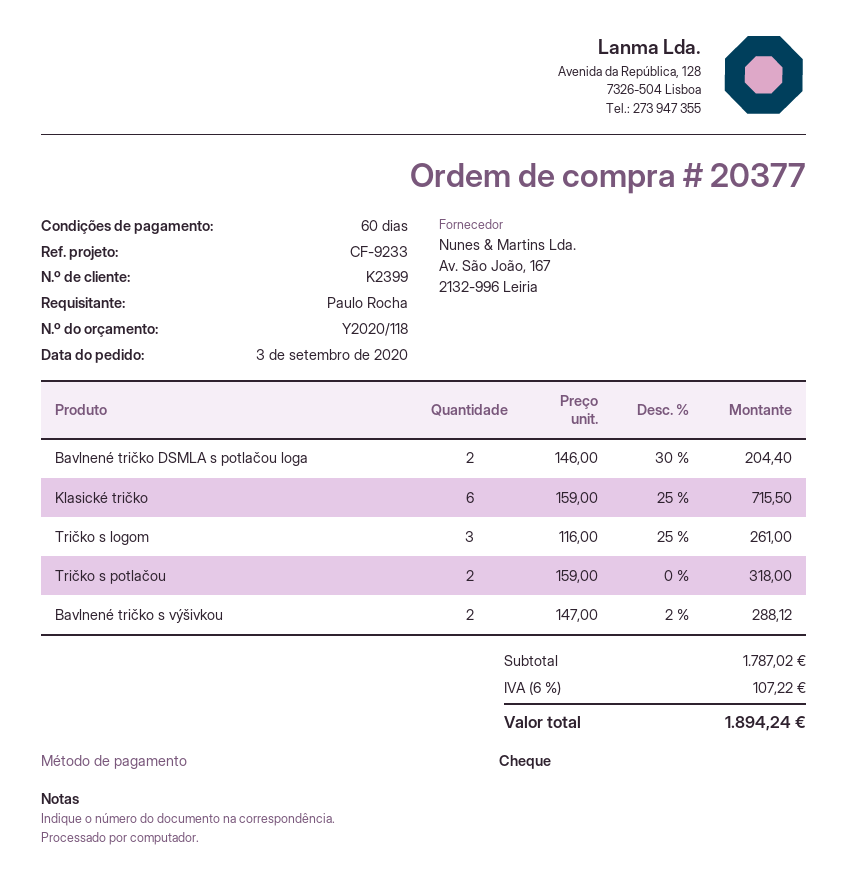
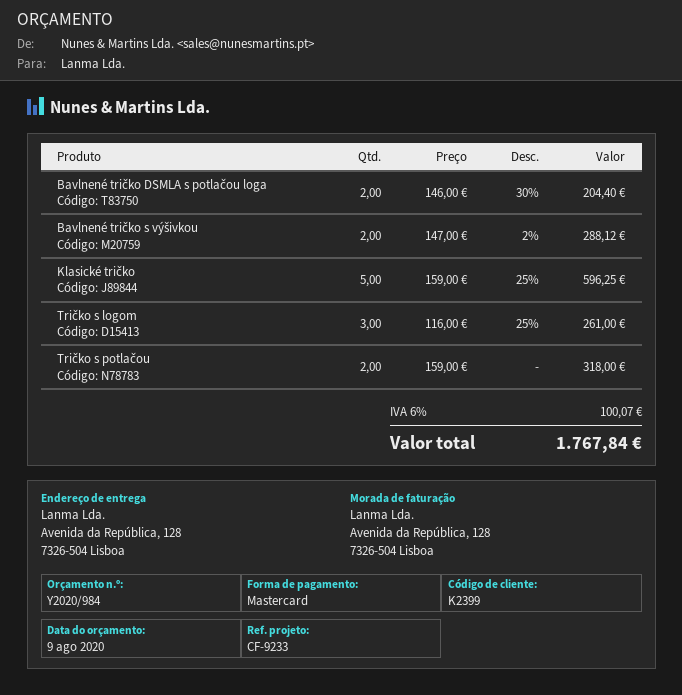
quote number: Y2020/118 -> Y2020/984
payment method: cheque -> Mastercard
Klasické tričko: 6 x 159.00 - 25% = 715.50 -> 5 x 159.00 - 25% = 596.25
tax: 6% = 107.22 -> 6% = 100.07
total: 1894.24 -> 1767.84

